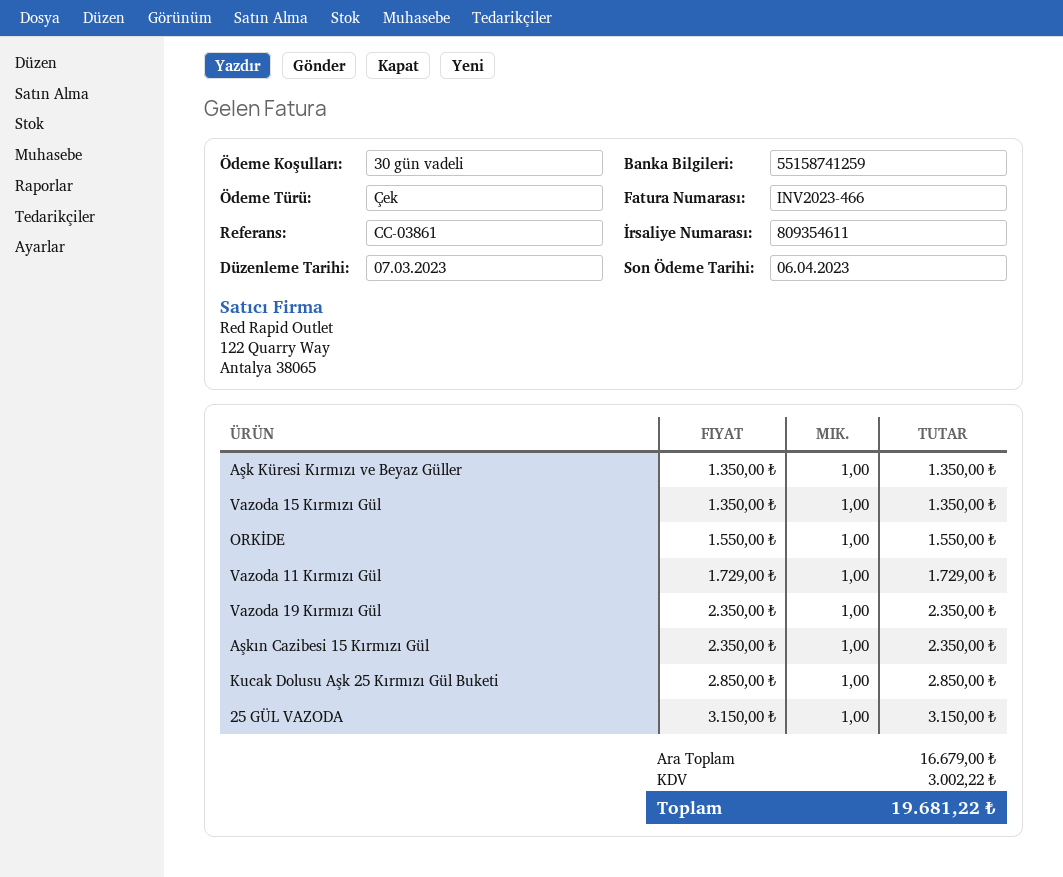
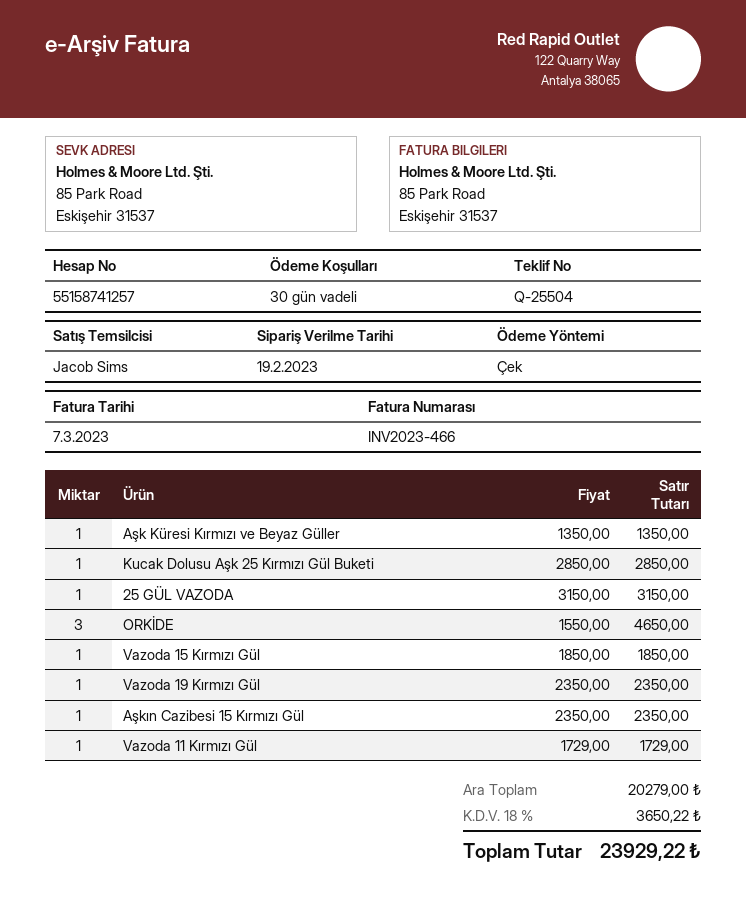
bank account: 55158741259 -> 55158741257
Vazoda 15 Kırmızı Gül: 1 x 1350.00 = 1350.00 -> 1 x 1850.00 = 1850.00
ORKİDE: 1 x 1550.00 = 1550.00 -> 3 x 1550.00 = 4650.00
subtotal: 16679.00 -> 20279.00
tax: 3002.22 -> 3650.22
total: 19681.22 -> 23929.22

